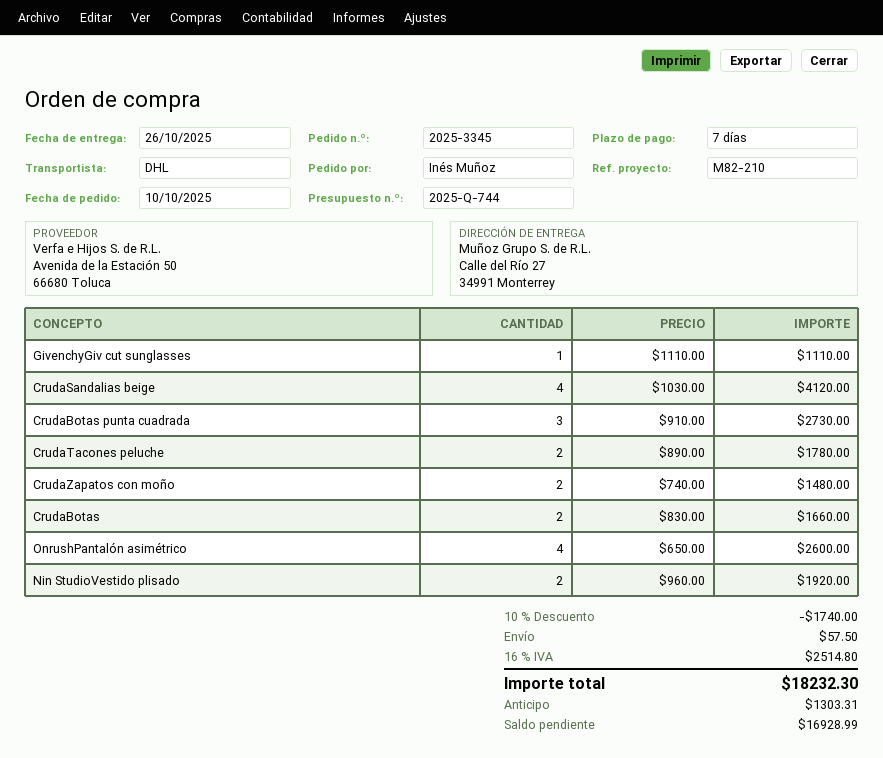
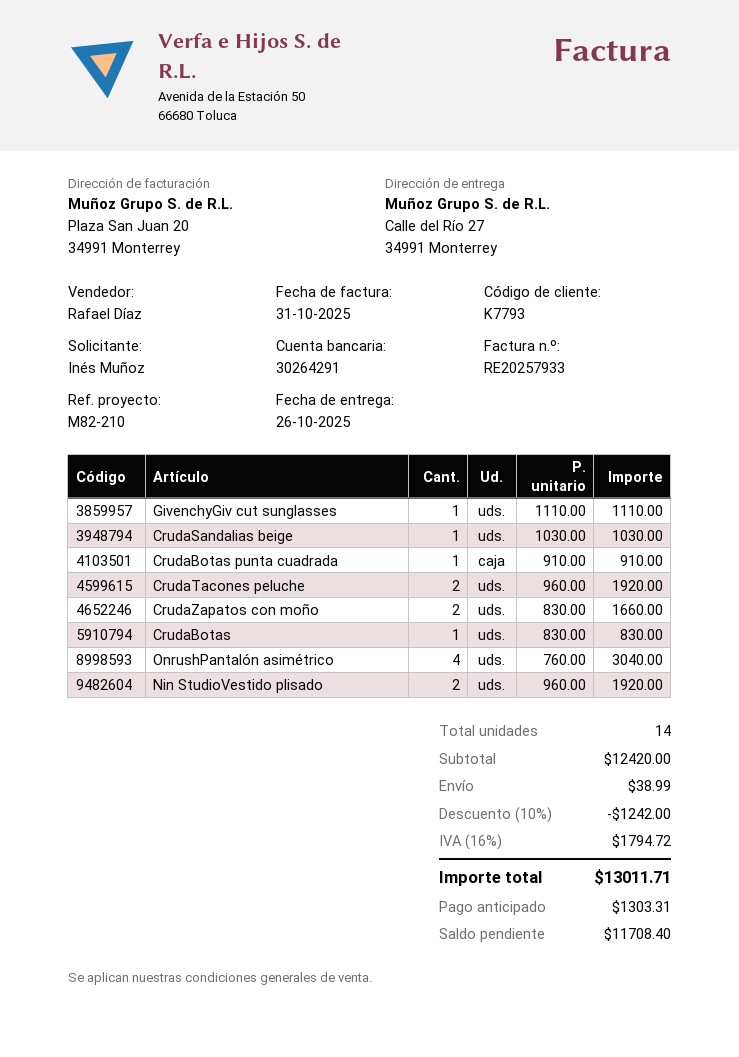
CrudaSandalias beige: 4 x 1030.00 = 4120.00 -> 1 x 1030.00 = 1030.00
CrudaBotas punta cuadrada: 3 x 910.00 = 2730.00 -> 1 x 910.00 = 910.00
CrudaTacones peluche: 2 x 890.00 = 1780.00 -> 2 x 960.00 = 1920.00
CrudaZapatos con moño: 2 x 740.00 = 1480.00 -> 2 x 830.00 = 1660.00
CrudaBotas: 2 x 830.00 = 1660.00 -> 1 x 830.00 = 830.00
OnrushPantalón asimétrico: 4 x 650.00 = 2600.00 -> 4 x 760.00 = 3040.00
discount: 10% = 1740.00 -> 10% = 1242.00
shipping: 57.50 -> 38.99
tax: 16% = 2514.80 -> 16% = 1794.72
total: 18232.30 -> 13011.71
balance: 16928.99 -> 11708.40

